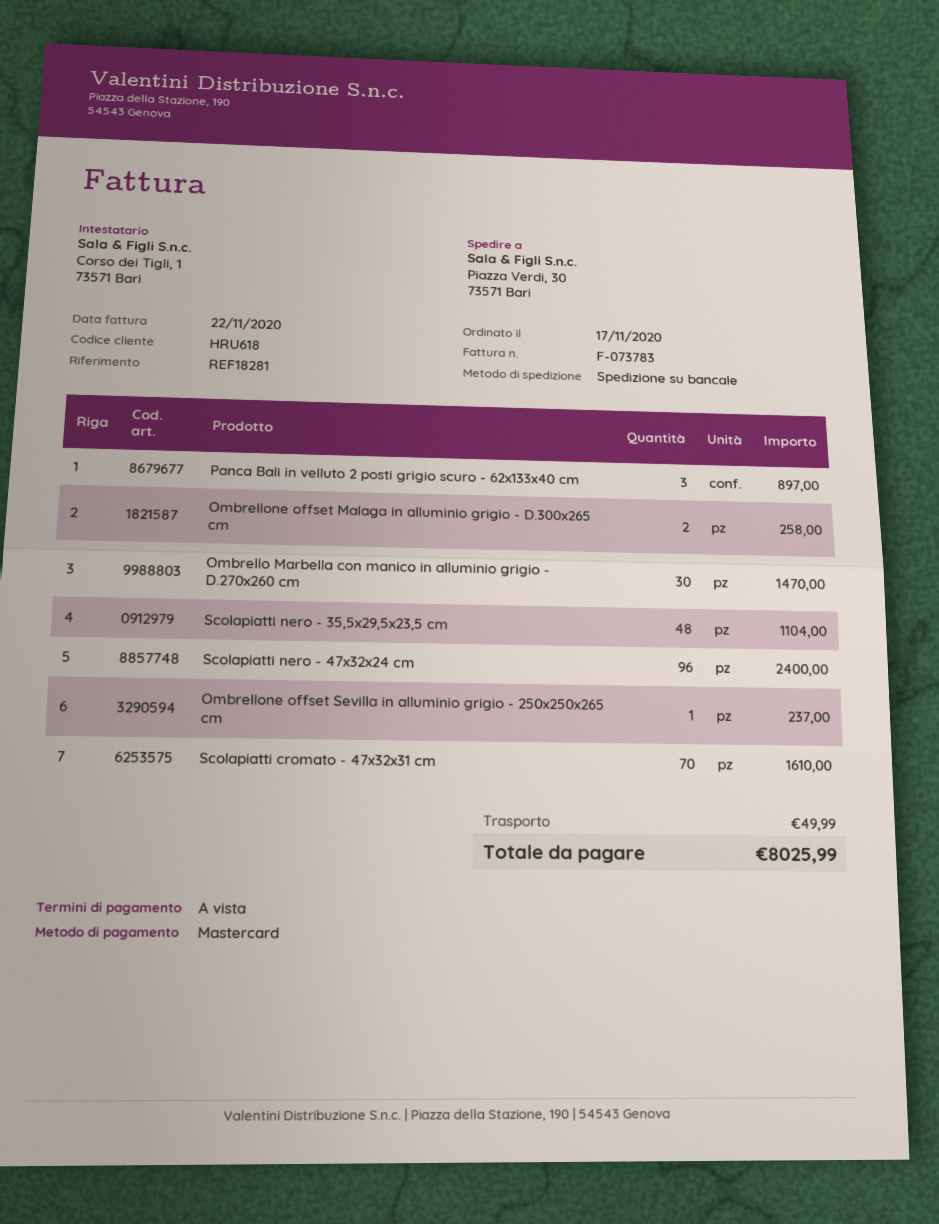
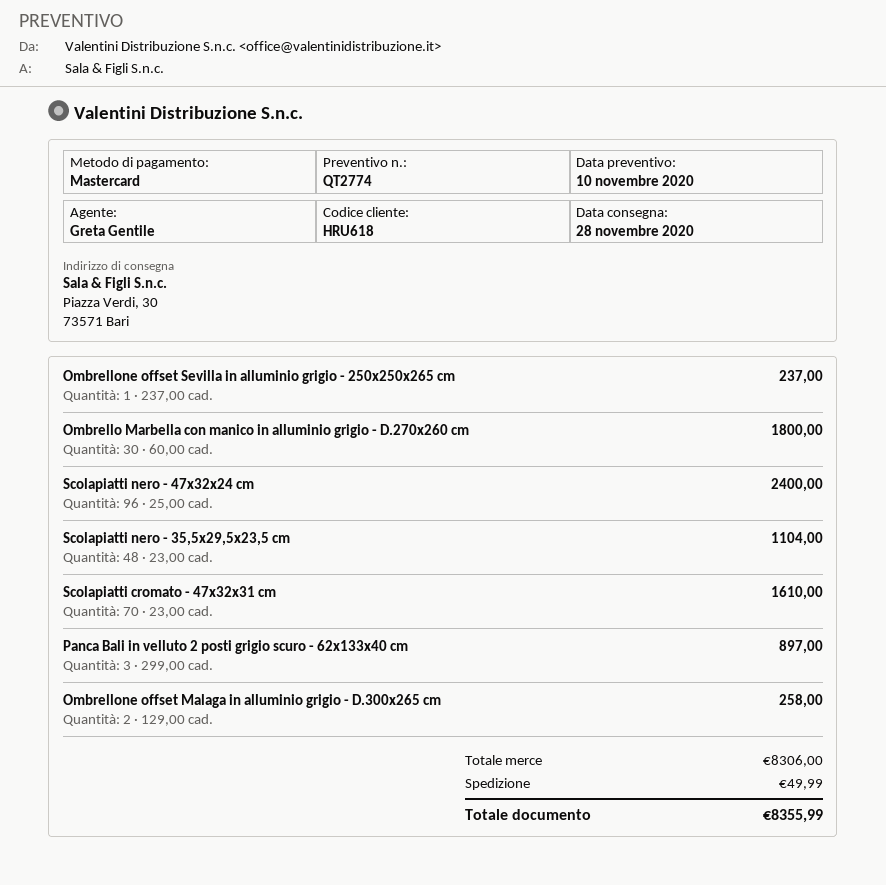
Ombrello Marbella con manico in alluminio grigio - D.270x260 cm: 30 for 1470.00 -> 30 for 1800.00
total: 8025.99 -> 8355.99

